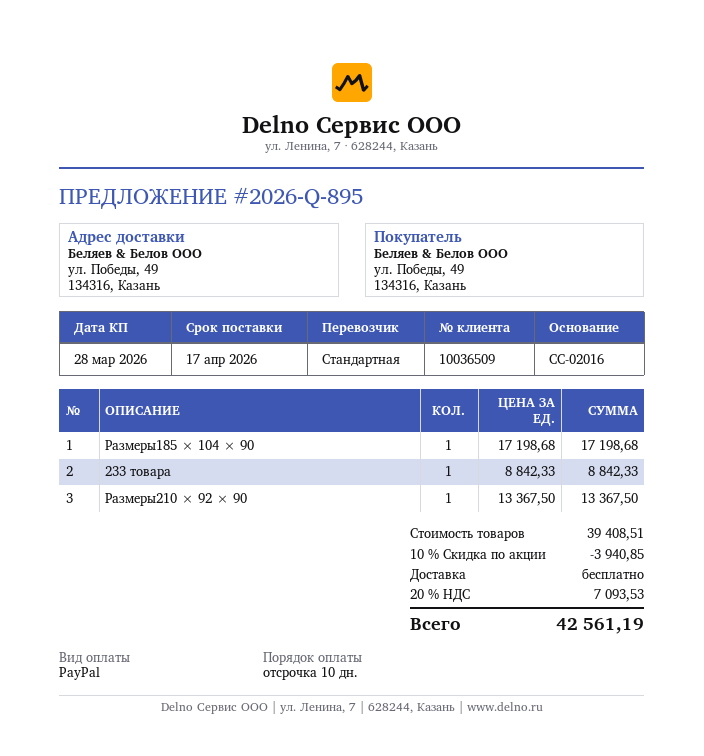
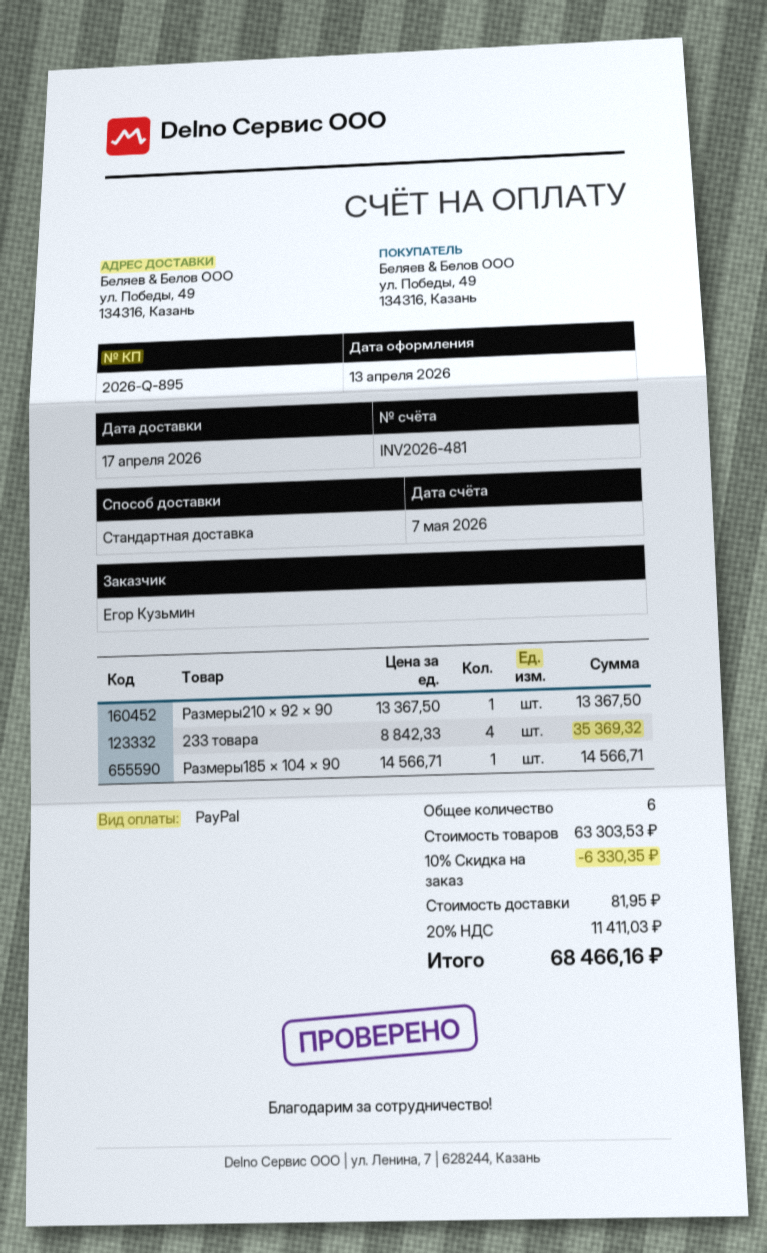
Размеры185 × 104 × 90: 1 x 17198.68 = 17198.68 -> 1 x 14566.71 = 14566.71
233 товара: 1 x 8842.33 = 8842.33 -> 4 x 8842.33 = 35369.32
subtotal: 39408.51 -> 63303.53
discount: 10% = 3940.85 -> 10% = 6330.35
shipping: 0.00 -> 81.95
tax: 20% = 7093.53 -> 20% = 11411.03
total: 42561.19 -> 68466.16

